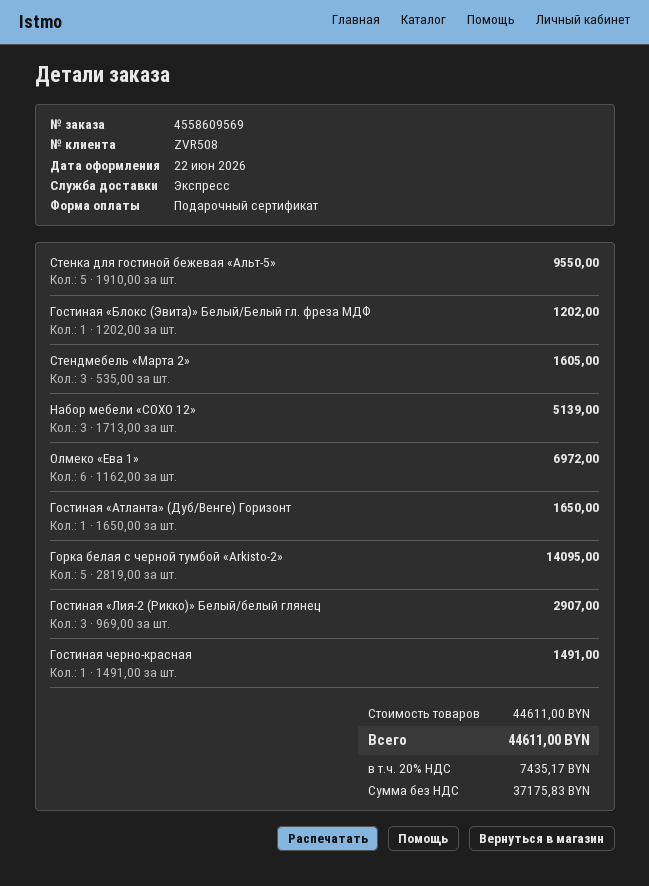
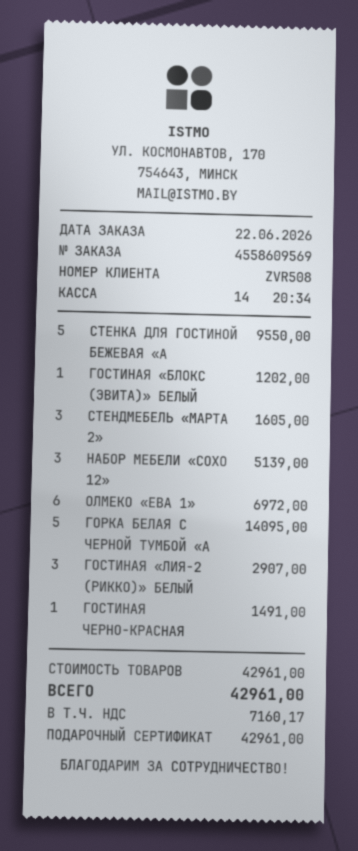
Гостиная «Атланта» (Дуб/Венге) Горизонт: 1 for 1650.00 -> none
subtotal: 44611.00 -> 42961.00
tax: 7435.17 -> 7160.17
total: 44611.00 -> 42961.00

